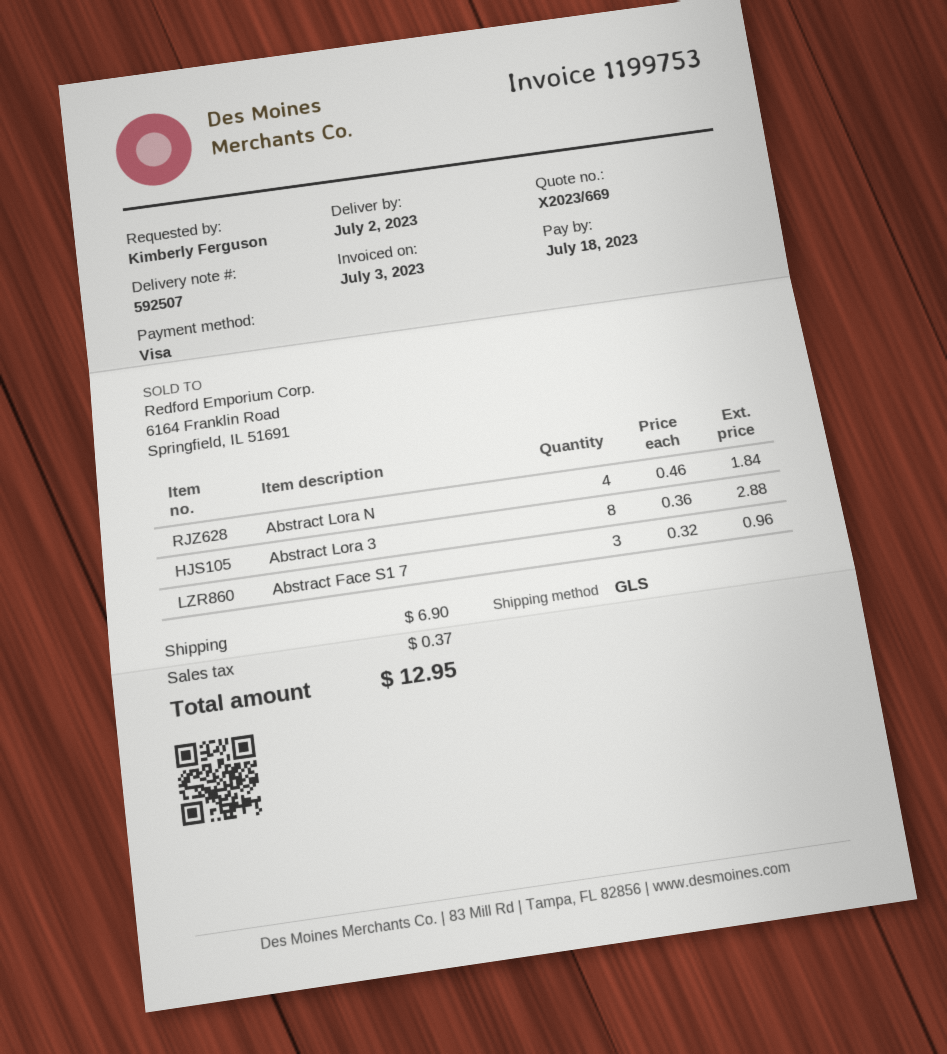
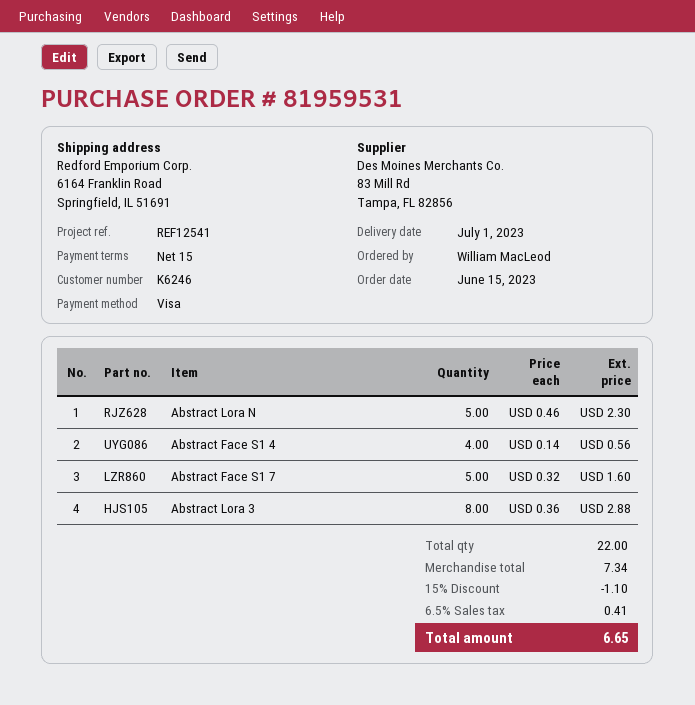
delivery date: 2023-07-02 -> 2023-07-01
ordered by: Kimberly Ferguson -> William MacLeod
Abstract Lora N: 4 x 0.46 = 1.84 -> 5 x 0.46 = 2.30
Abstract Face S1 7: 3 x 0.32 = 0.96 -> 5 x 0.32 = 1.60
Abstract Face S1 4: none -> 4 x 0.14 = 0.56
discount: none -> 15% = 1.10
shipping: 6.90 -> none
tax: 0.37 -> 0.41
total: 12.95 -> 6.65

